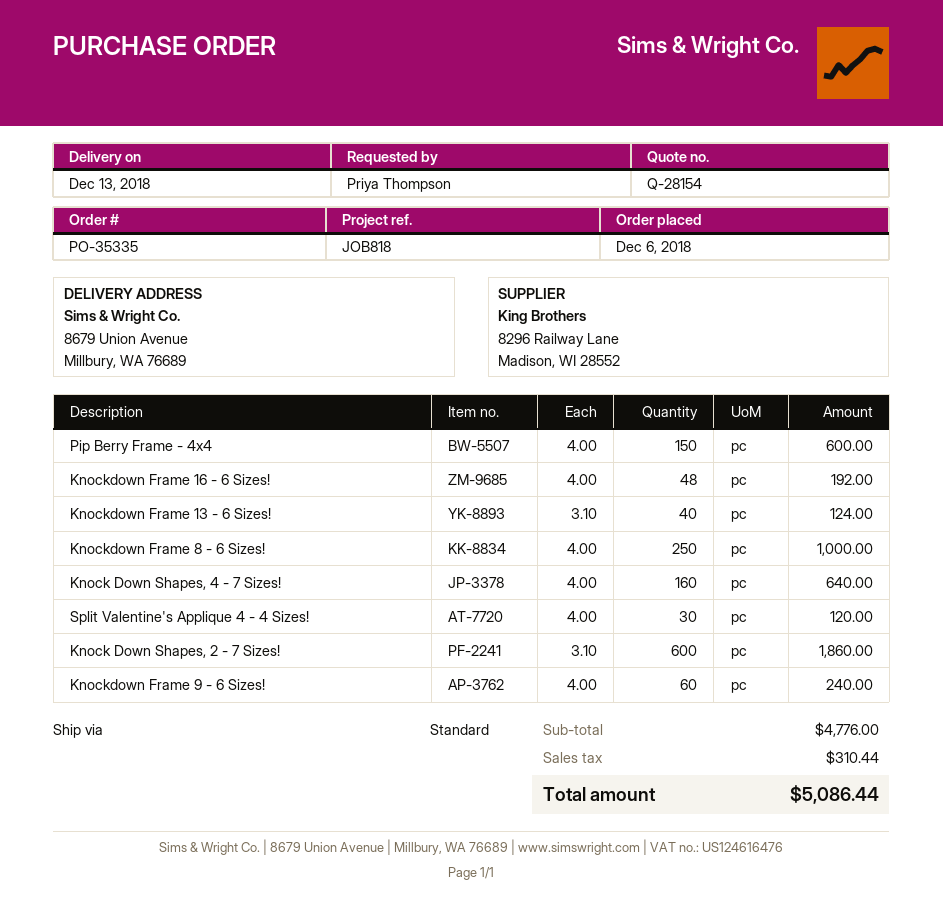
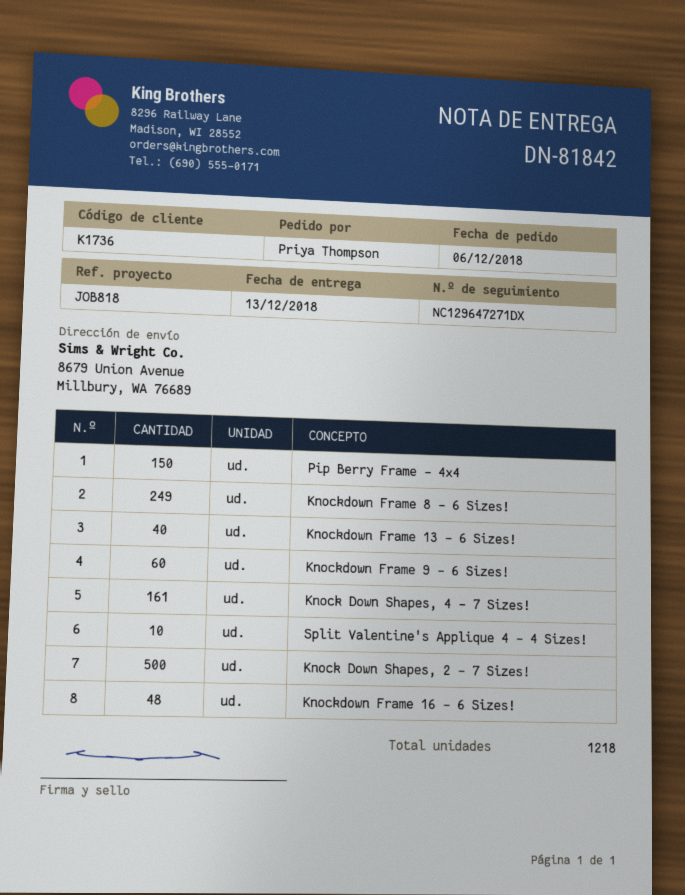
Knockdown Frame 8 - 6 Sizes!: 250 -> 249
Knock Down Shapes, 4 - 7 Sizes!: 160 -> 161
Split Valentine's Applique 4 - 4 Sizes!: 30 -> 10
Knock Down Shapes, 2 - 7 Sizes!: 600 -> 500

